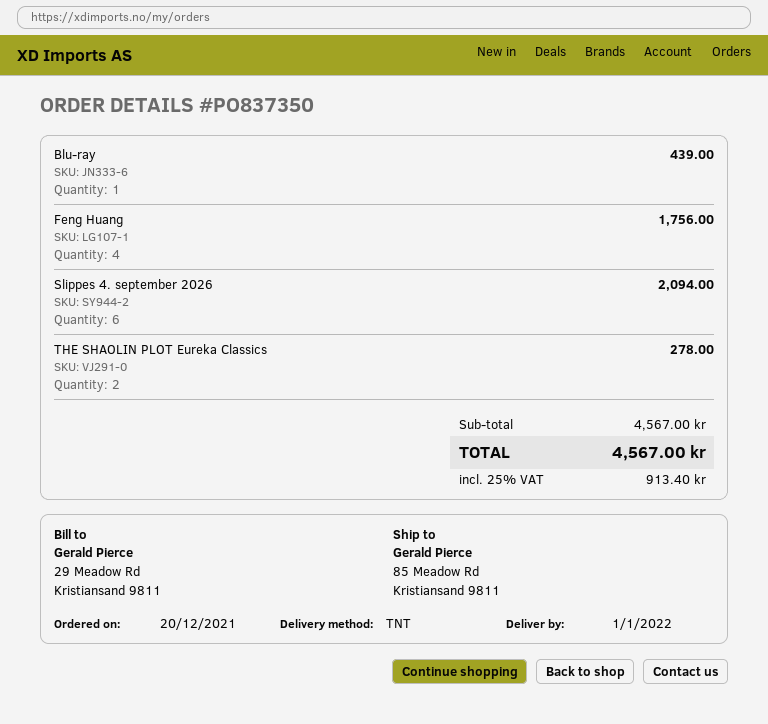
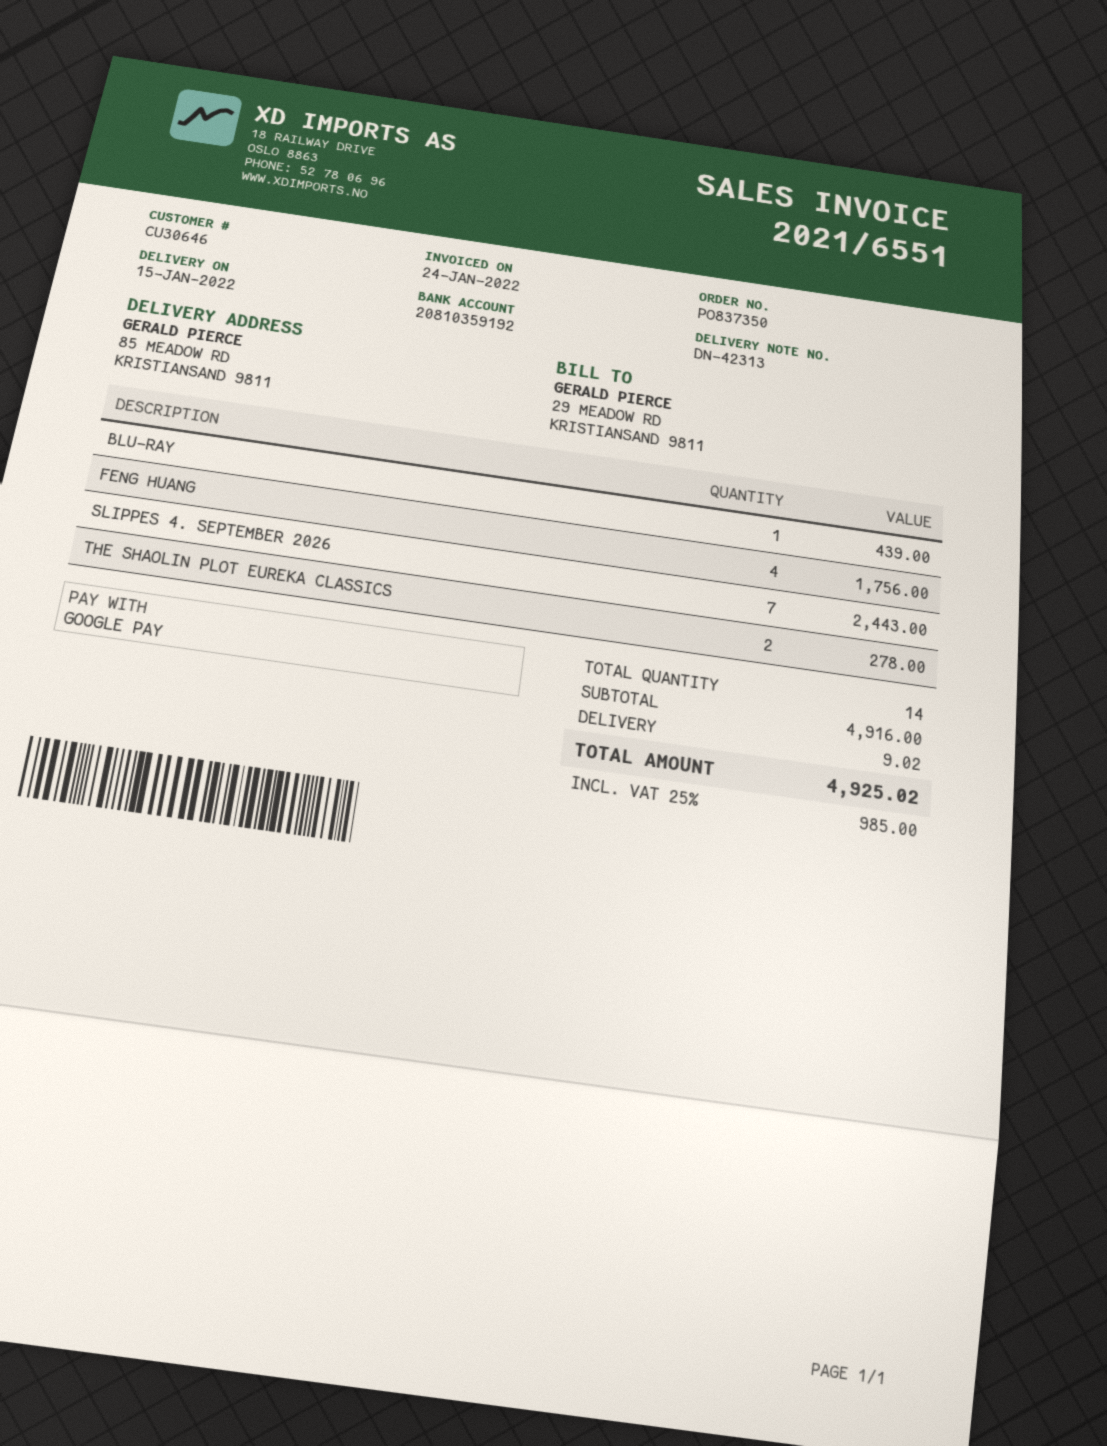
delivery date: 2022-01-01 -> 2022-01-15
Slippes 4. september 2026: 6 for 2094.00 -> 7 for 2443.00
subtotal: 4567.00 -> 4916.00
shipping: none -> 9.02
tax: 25% = 913.40 -> 25% = 985.00
total: 4567.00 -> 4925.02

